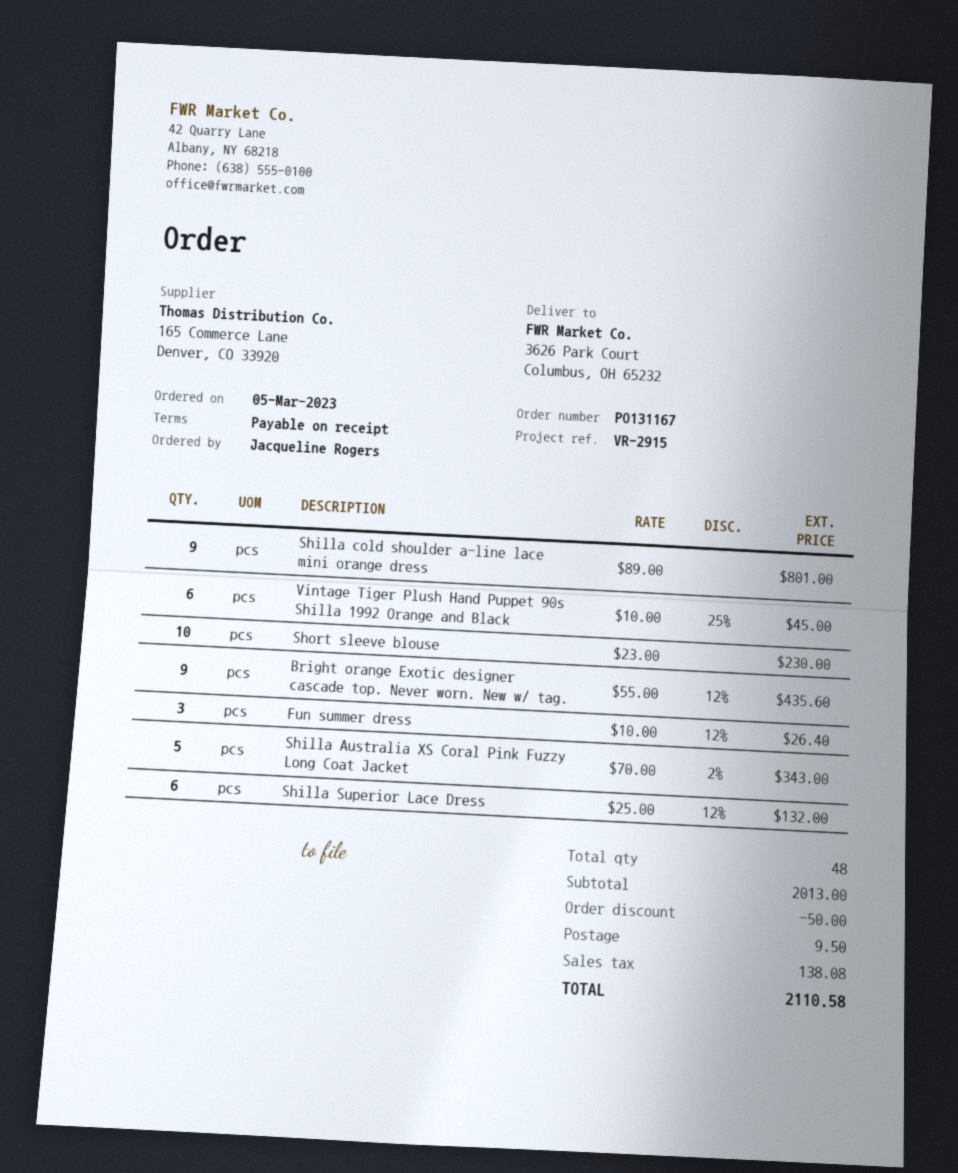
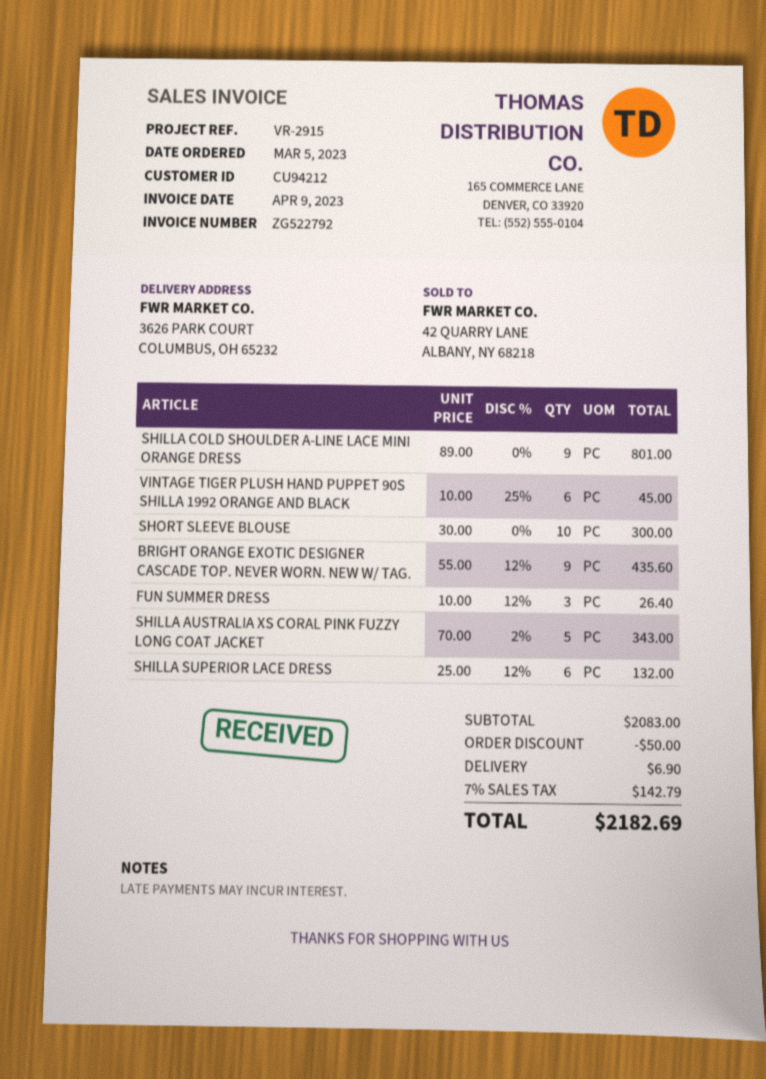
Short sleeve blouse: 10 x 23.00 = 230.00 -> 10 x 30.00 = 300.00
subtotal: 2013.00 -> 2083.00
shipping: 9.50 -> 6.90
tax: 138.08 -> 142.79
total: 2110.58 -> 2182.69

